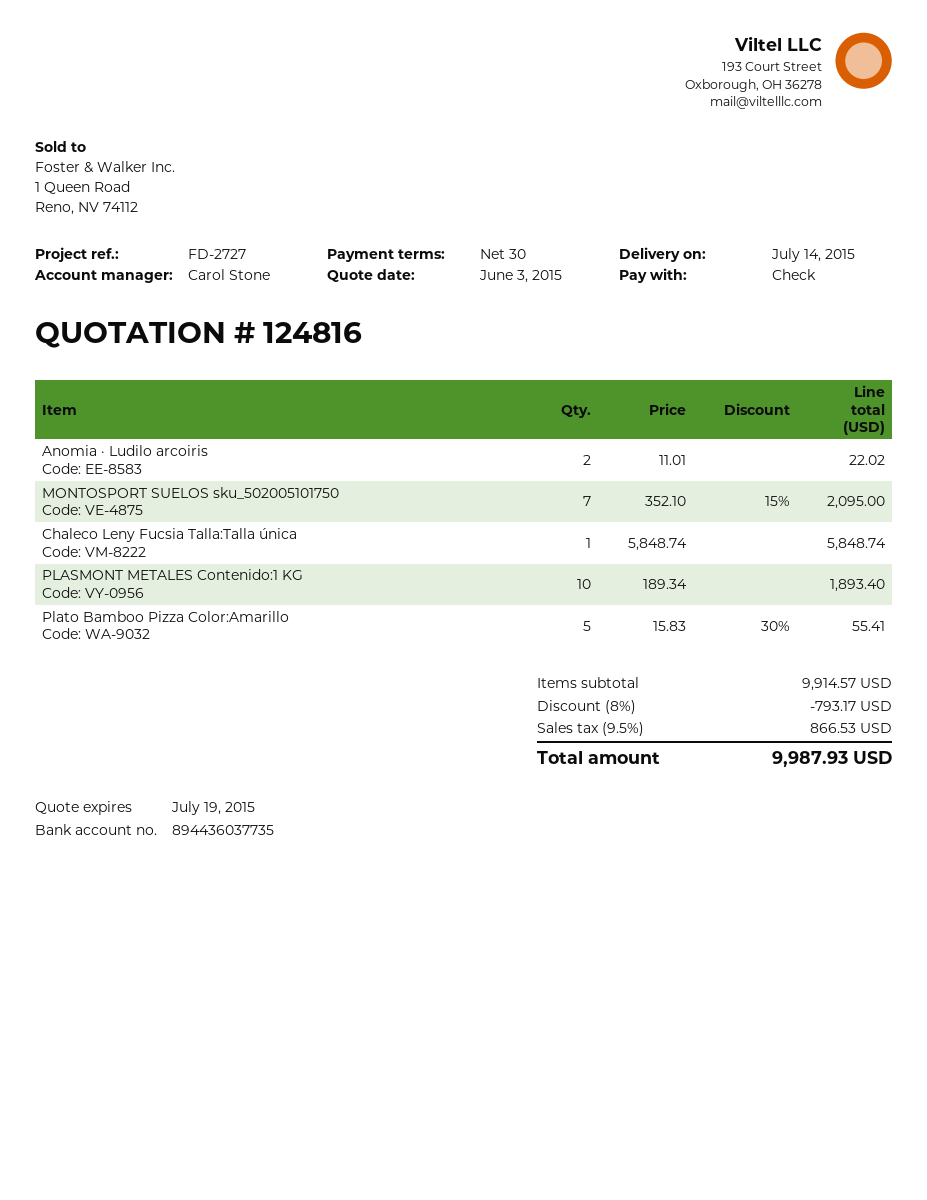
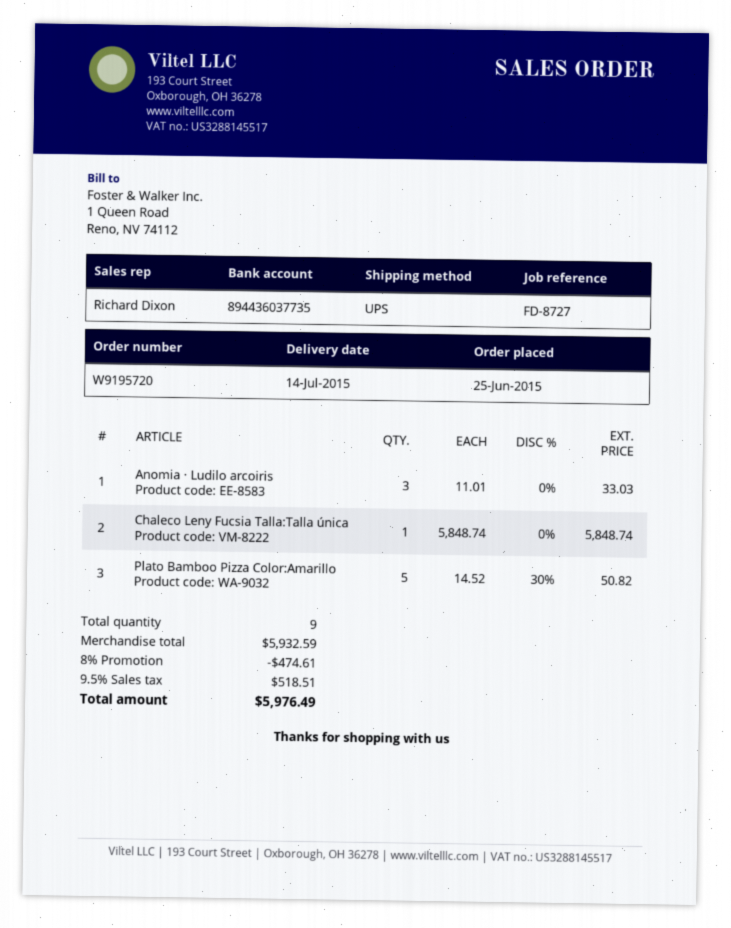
reference: FD-2727 -> FD-8727
sales rep: Carol Stone -> Richard Dixon
Anomia · Ludilo arcoiris: 2 x 11.01 = 22.02 -> 3 x 11.01 = 33.03
MONTOSPORT SUELOS sku_502005101750: 7 x 352.10 - 15% = 2095.00 -> none
PLASMONT METALES Contenido:1 KG: 10 x 189.34 = 1893.40 -> none
Plato Bamboo Pizza Color:Amarillo: 5 x 15.83 - 30% = 55.41 -> 5 x 14.52 - 30% = 50.82
subtotal: 9914.57 -> 5932.59
discount: 8% = 793.17 -> 8% = 474.61
tax: 9.5% = 866.53 -> 9.5% = 518.51
total: 9987.93 -> 5976.49

